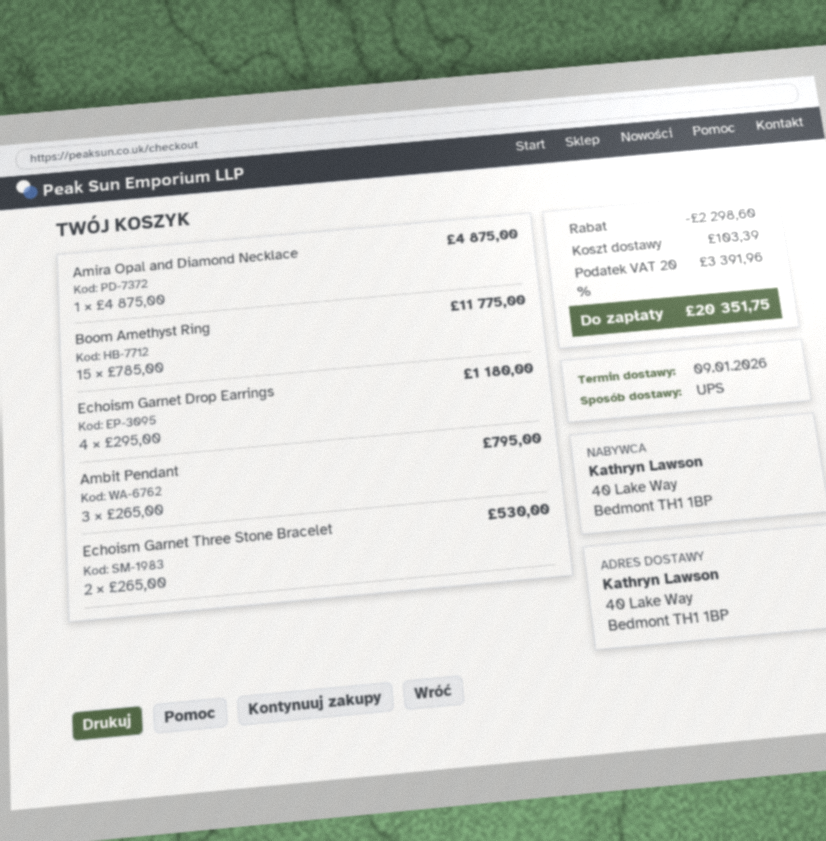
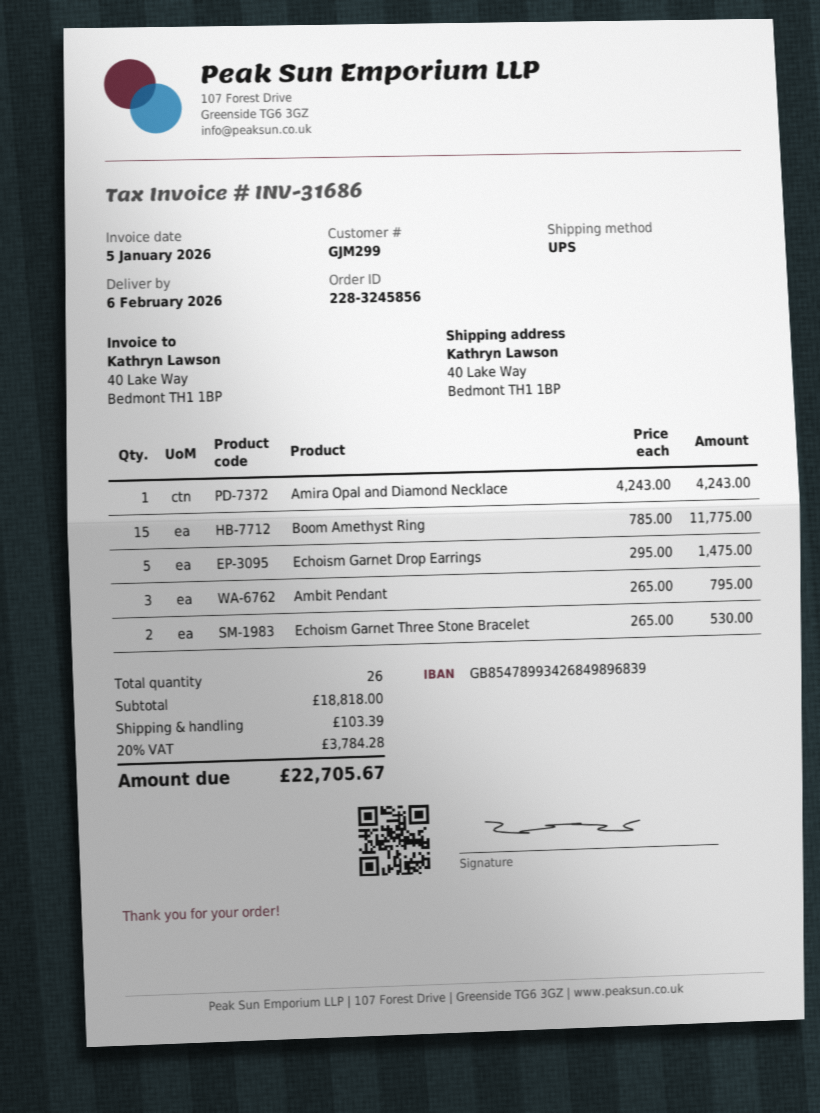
delivery date: 2026-01-09 -> 2026-02-06
Amira Opal and Diamond Necklace: 1 x 4875.00 = 4875.00 -> 1 x 4243.00 = 4243.00
Echoism Garnet Drop Earrings: 4 x 295.00 = 1180.00 -> 5 x 295.00 = 1475.00
discount: 2298.60 -> none
tax: 20% = 3391.96 -> 20% = 3784.28
total: 20351.75 -> 22705.67

